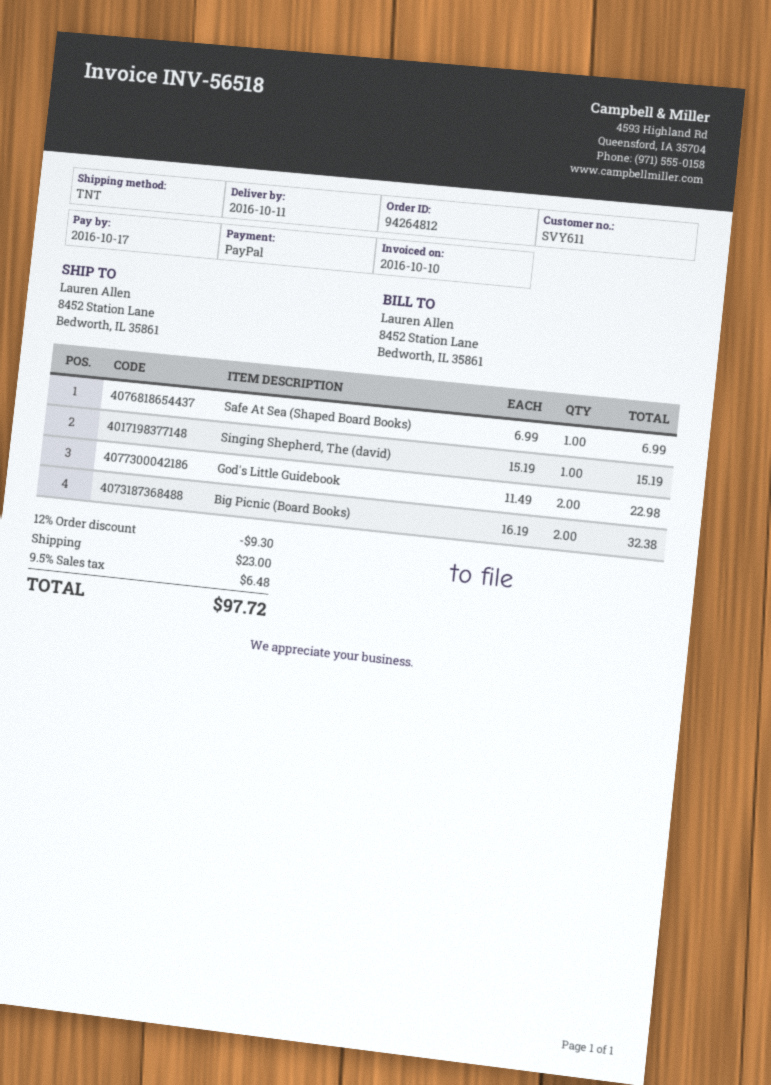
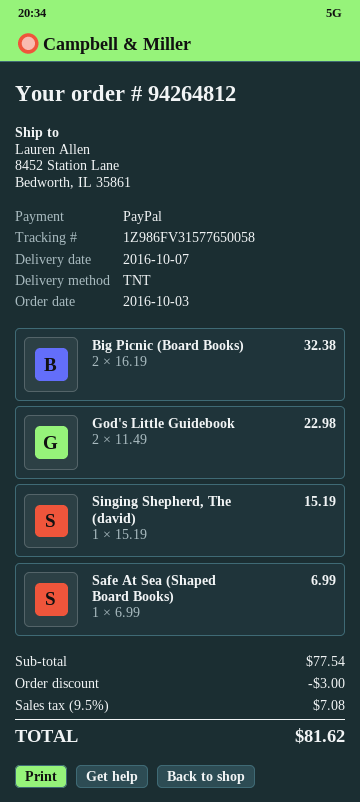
delivery date: 2016-10-11 -> 2016-10-07
discount: 9.30 -> 3.00
shipping: 23.00 -> none
tax: 9.5% = 6.48 -> 9.5% = 7.08
total: 97.72 -> 81.62

